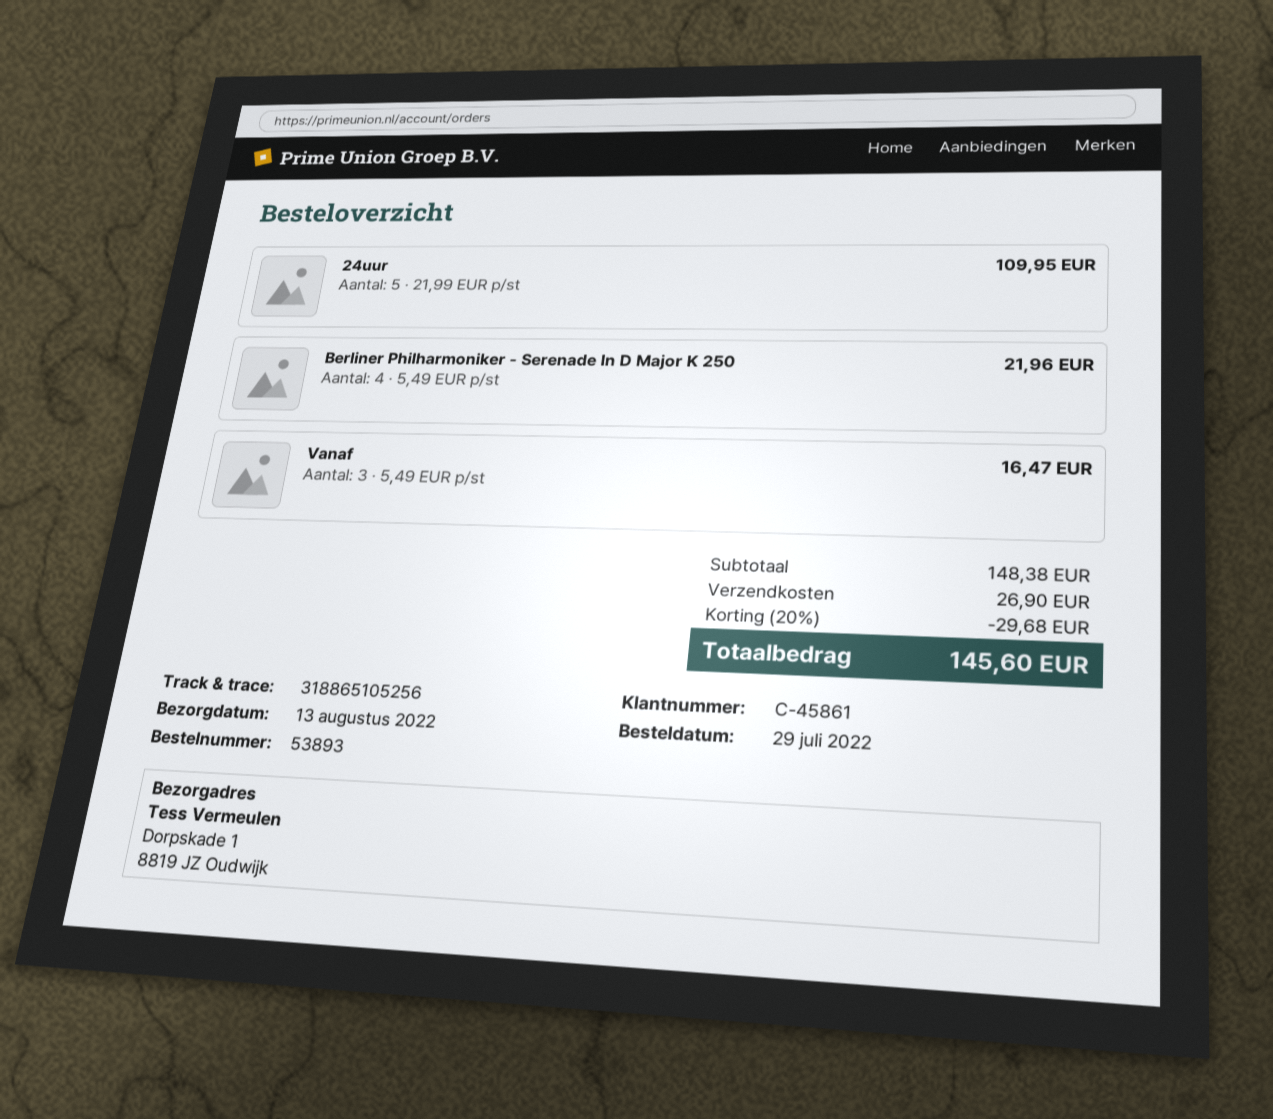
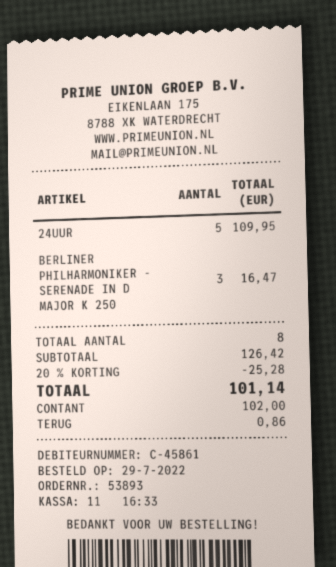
Berliner Philharmoniker - Serenade In D Major K 250: 4 for 21.96 -> 3 for 16.47
Vanaf: 3 for 16.47 -> none
subtotal: 148.38 -> 126.42
discount: 20% = 29.68 -> 20% = 25.28
shipping: 26.90 -> none
total: 145.60 -> 101.14

